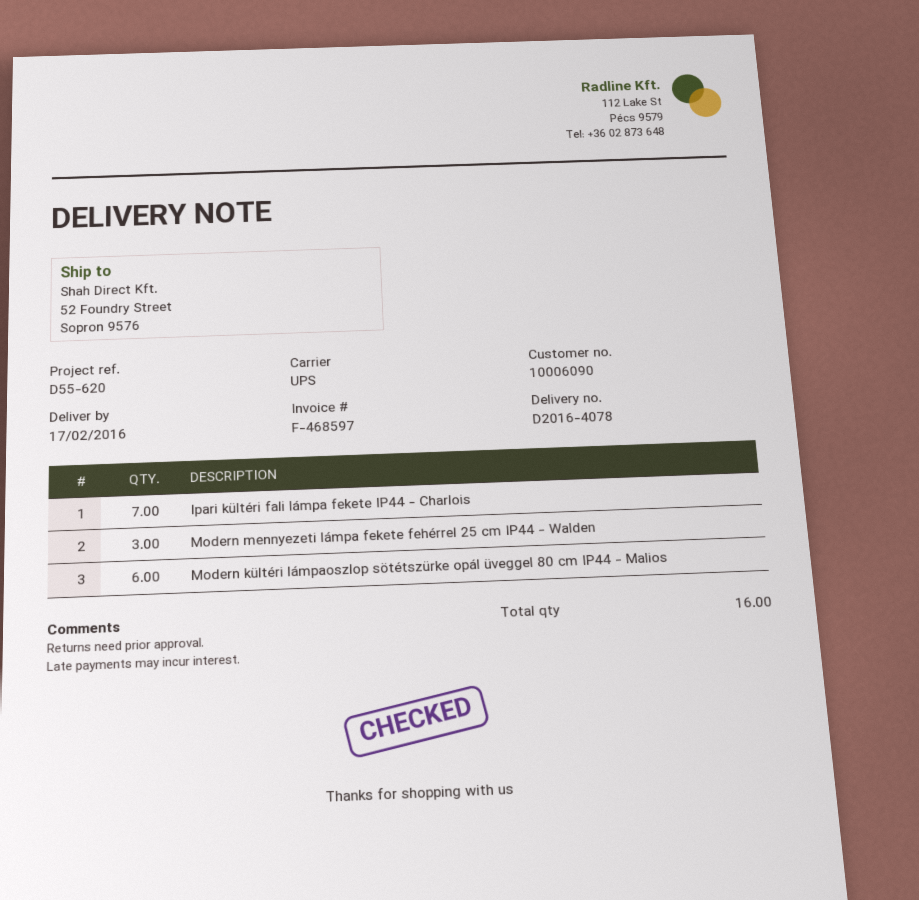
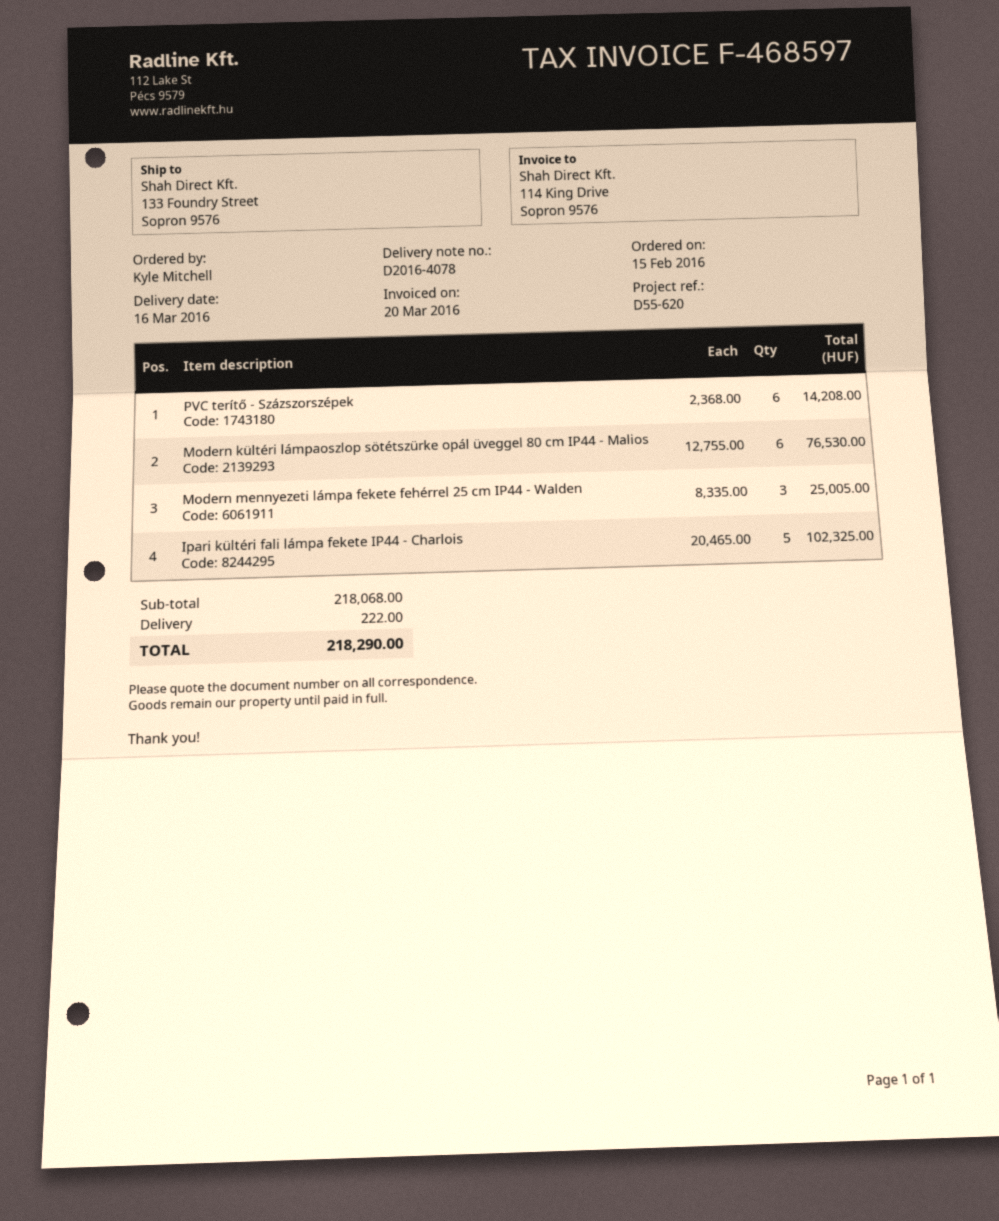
delivery date: 2016-02-17 -> 2016-03-16
ship to: 52 Foundry Street, Sopron 9576 -> 133 Foundry Street, Sopron 9576
Ipari kültéri fali lámpa fekete IP44 - Charlois: 7 -> 5
PVC terítő - Százszorszépek: none -> 6

